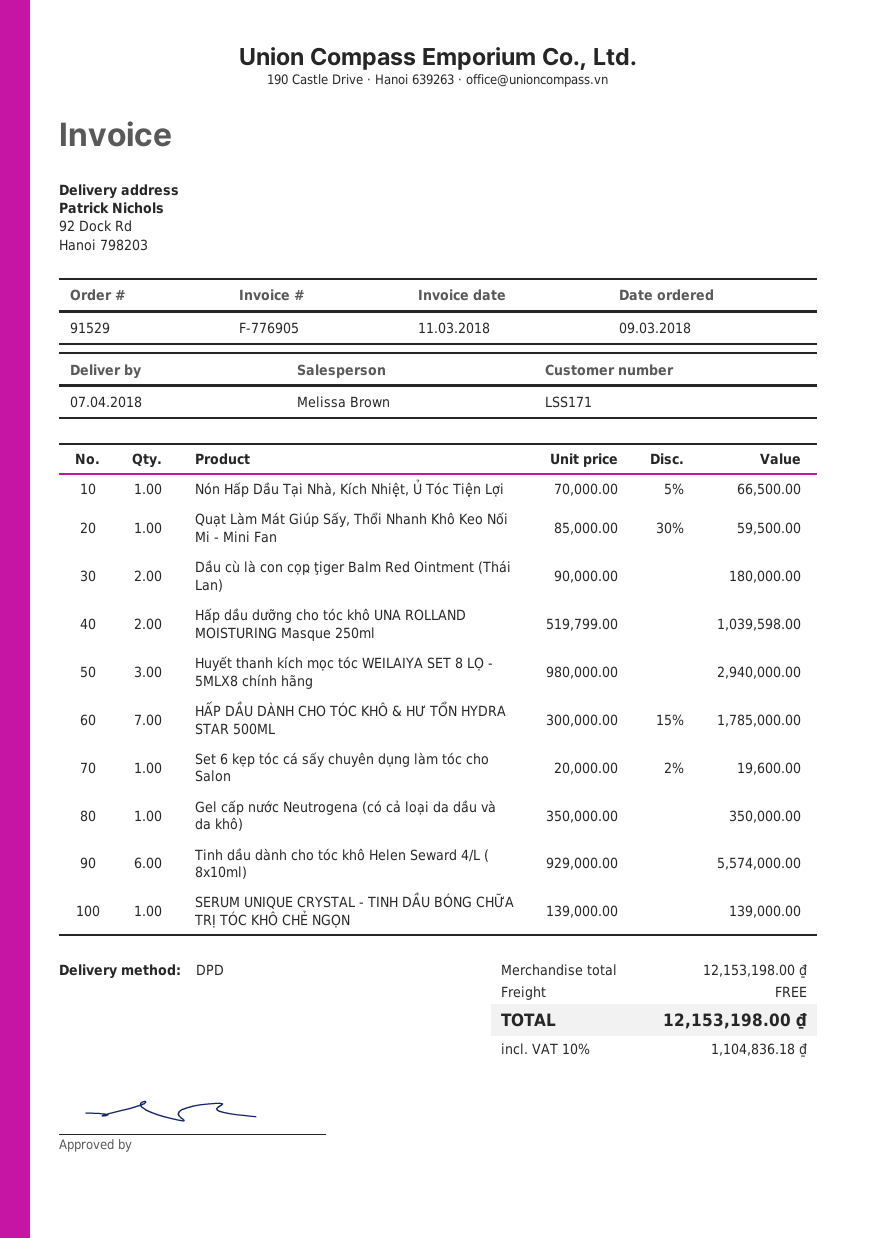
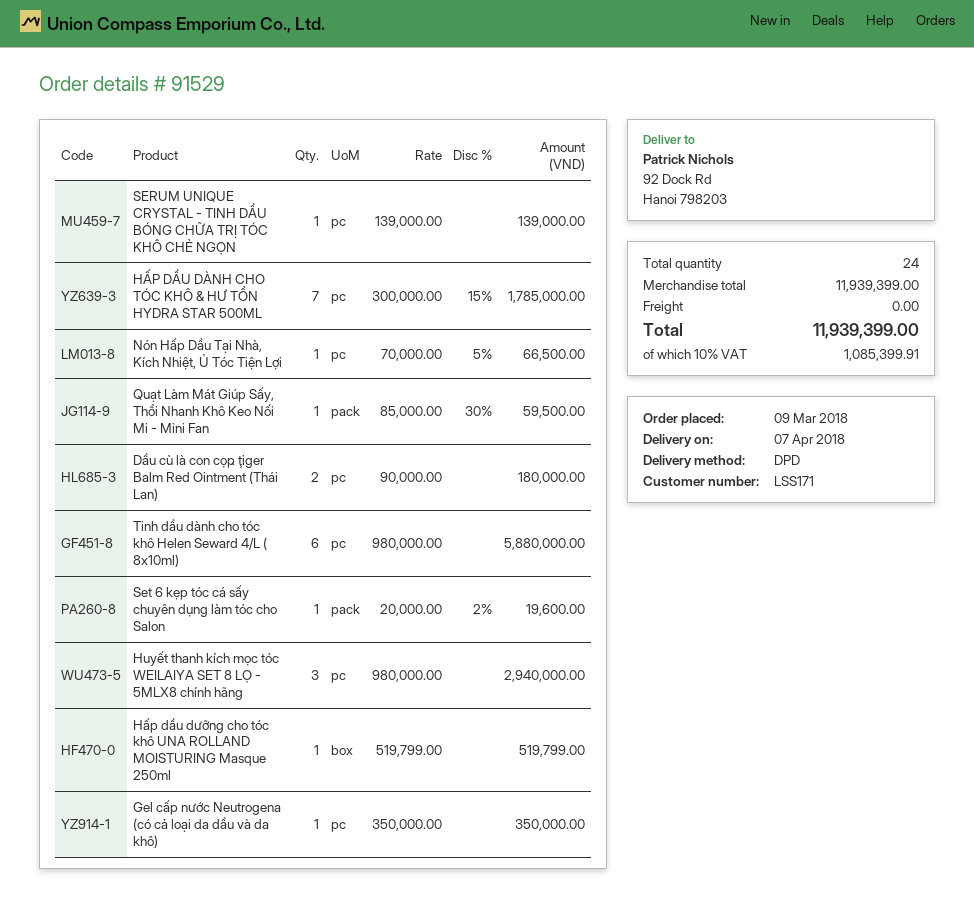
Hấp dầu dưỡng cho tóc khô UNA ROLLAND MOISTURING Masque 250ml: 2 x 519799.00 = 1039598.00 -> 1 x 519799.00 = 519799.00
Tinh dầu dành cho tóc khô Helen Seward 4/L ( 8x10ml): 6 x 929000.00 = 5574000.00 -> 6 x 980000.00 = 5880000.00
subtotal: 12153198.00 -> 11939399.00
tax: 10% = 1104836.18 -> 10% = 1085399.91
total: 12153198.00 -> 11939399.00

